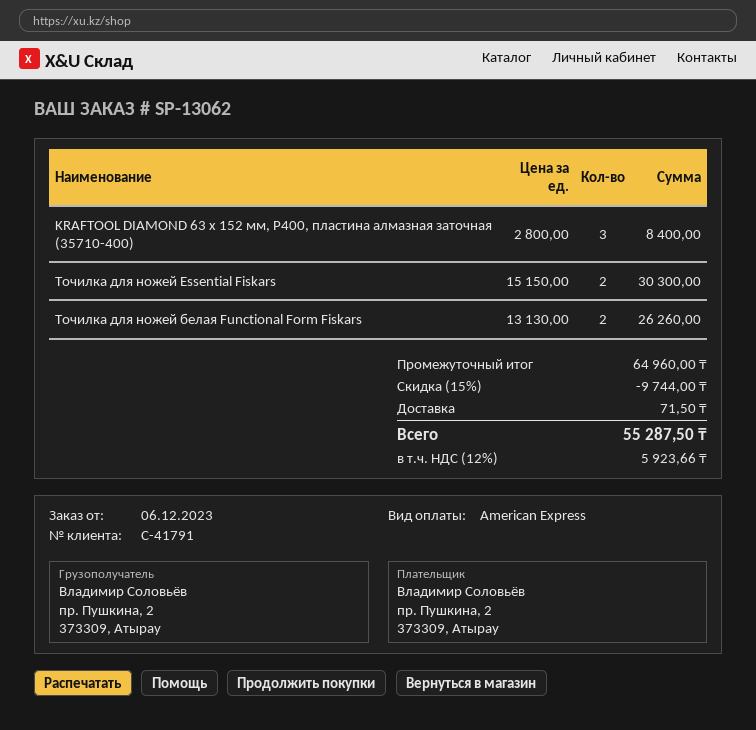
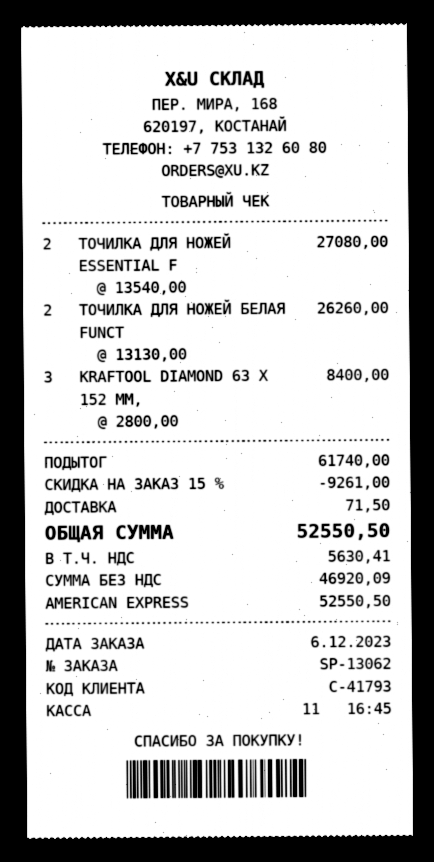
customer number: C-41791 -> C-41793
Точилка для ножей Essential Fiskars: 2 x 15150.00 = 30300.00 -> 2 x 13540.00 = 27080.00
subtotal: 64960.00 -> 61740.00
discount: 15% = 9744.00 -> 15% = 9261.00
tax: 5923.66 -> 5630.41
total: 55287.50 -> 52550.50

